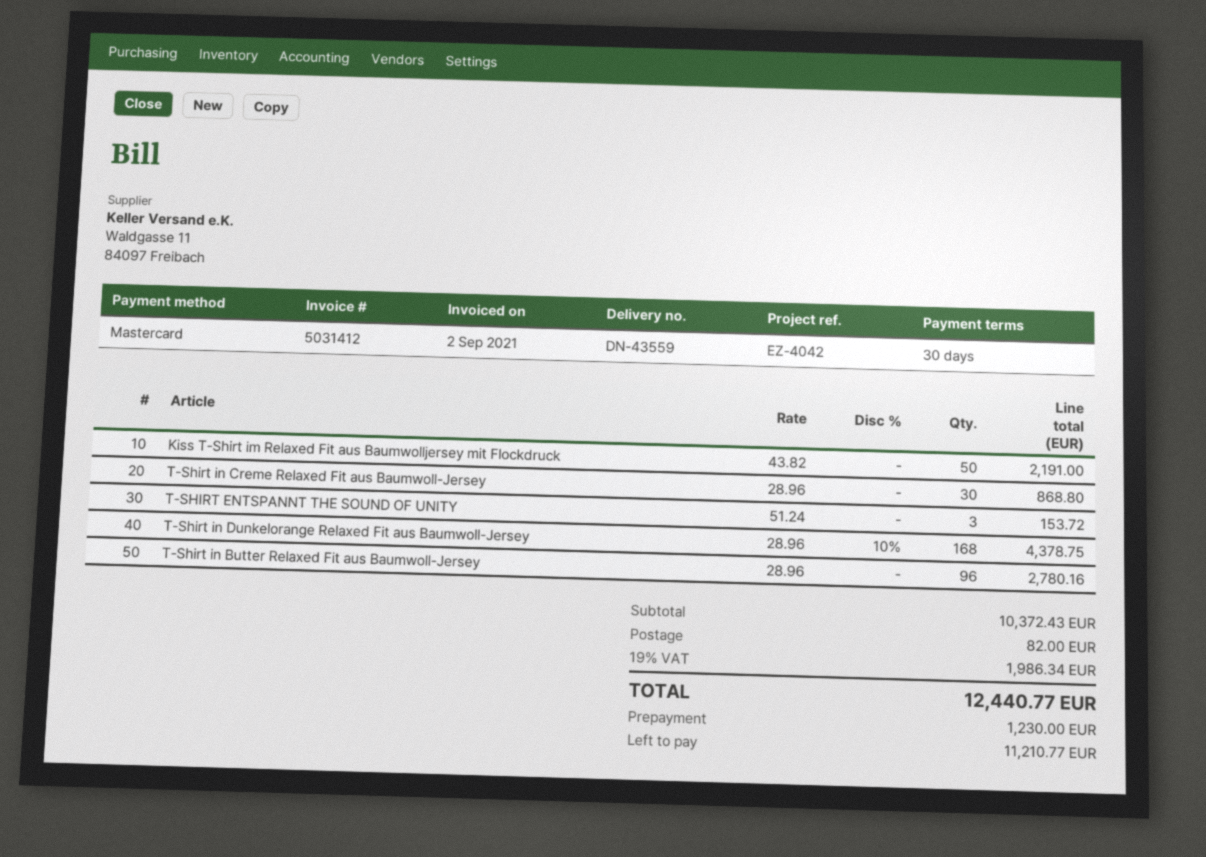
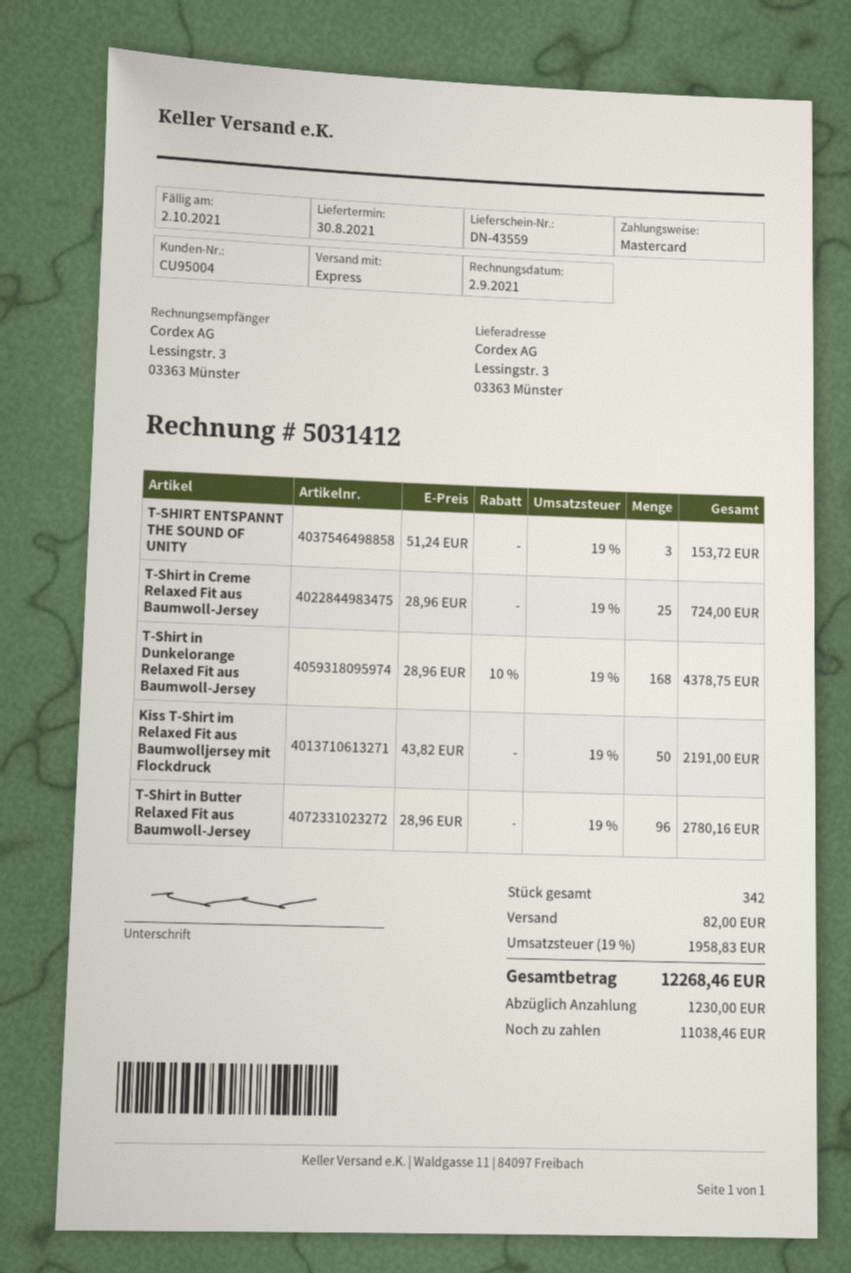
T-Shirt in Creme Relaxed Fit aus Baumwoll-Jersey: 30 x 28.96 = 868.80 -> 25 x 28.96 = 724.00
tax: 19% = 1986.34 -> 19% = 1958.83
total: 12440.77 -> 12268.46
balance: 11210.77 -> 11038.46

